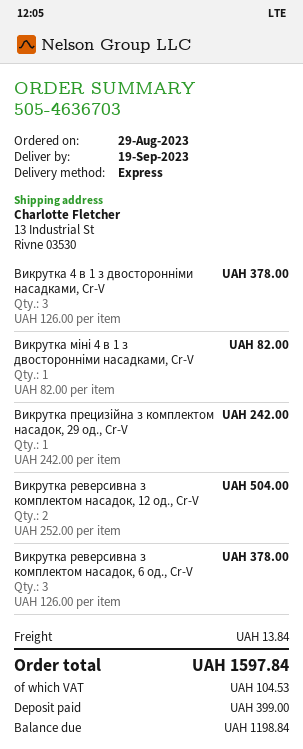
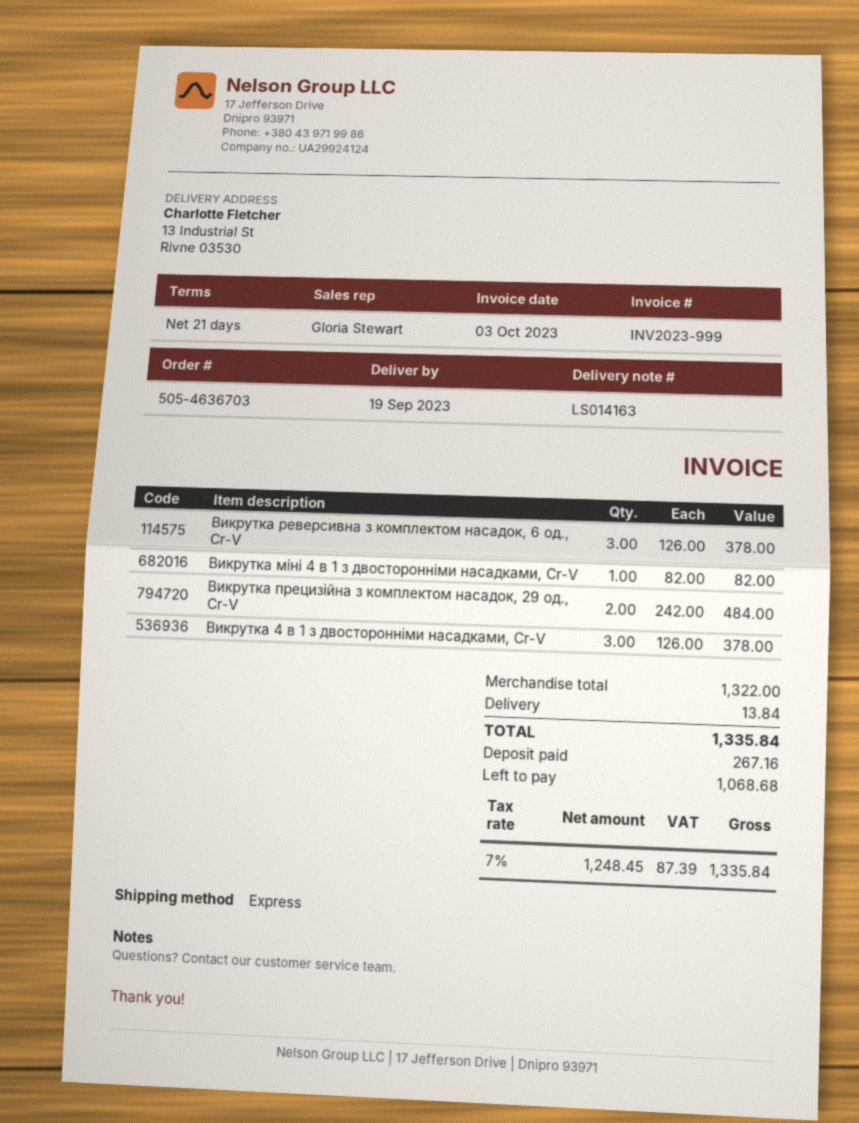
Викрутка прецизійна з комплектом насадок, 29 од., Cr-V: 1 x 242.00 = 242.00 -> 2 x 242.00 = 484.00
Викрутка реверсивна з комплектом насадок, 12 од., Cr-V: 2 x 252.00 = 504.00 -> none
tax: 104.53 -> 87.39
total: 1597.84 -> 1335.84
deposit: 399.00 -> 267.16
balance: 1198.84 -> 1068.68

